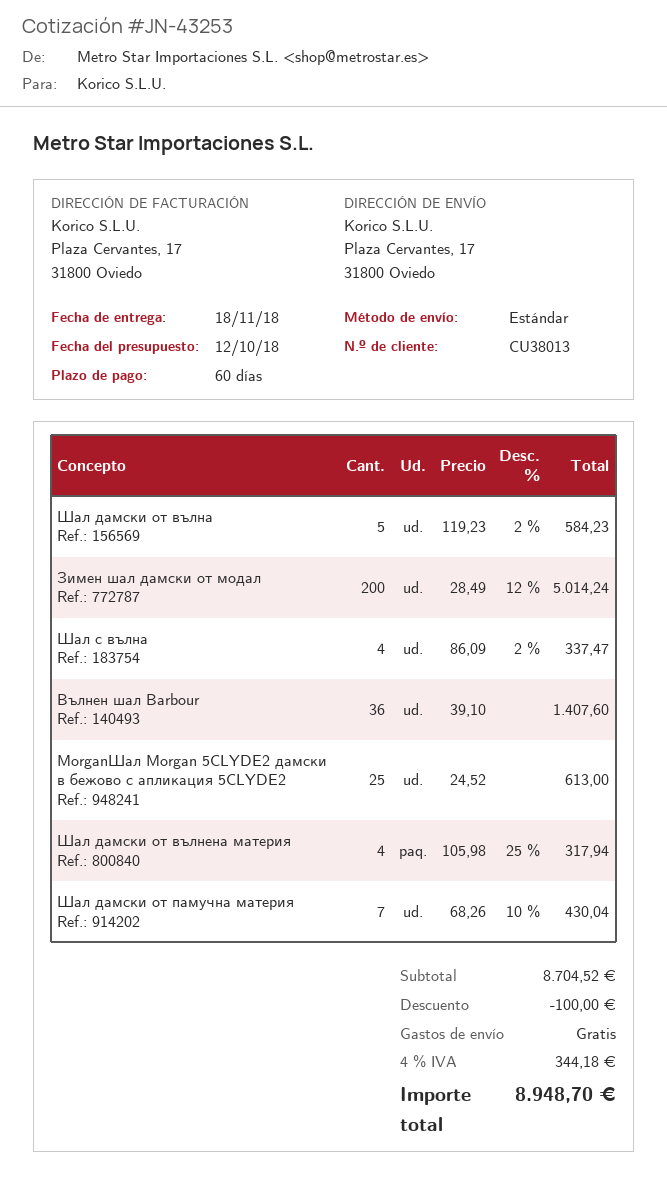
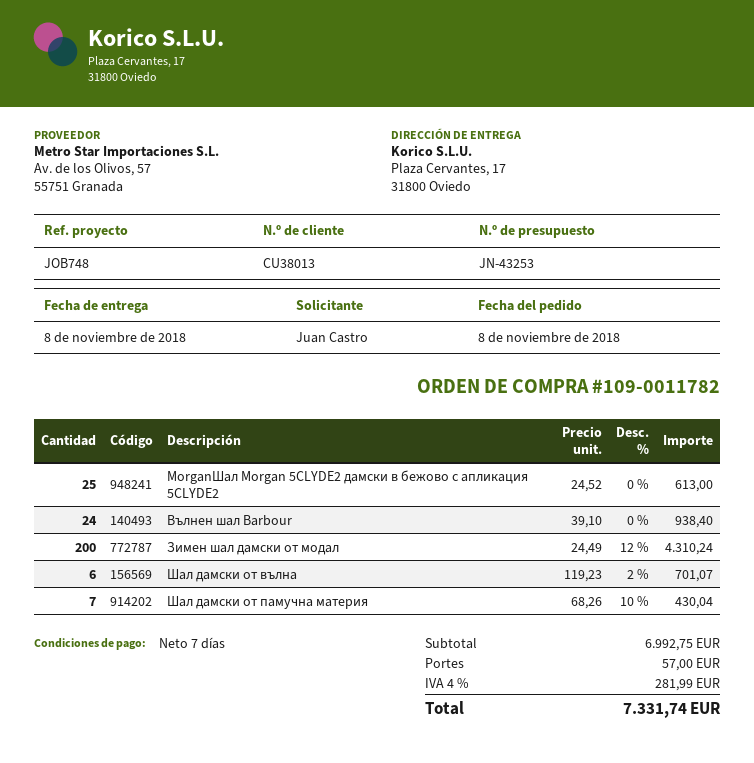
delivery date: 2018-11-18 -> 2018-11-08
payment terms: 60 days -> 7 days
Шал дамски от вълна: 5 x 119.23 - 2% = 584.23 -> 6 x 119.23 - 2% = 701.07
Зимен шал дамски от модал: 200 x 28.49 - 12% = 5014.24 -> 200 x 24.49 - 12% = 4310.24
Шал с вълна: 4 x 86.09 - 2% = 337.47 -> none
Вълнен шал Barbour: 36 x 39.10 = 1407.60 -> 24 x 39.10 = 938.40
Шал дамски от вълнена материя: 4 x 105.98 - 25% = 317.94 -> none
subtotal: 8704.52 -> 6992.75
discount: 100.00 -> none
shipping: 0.00 -> 57.00
tax: 4% = 344.18 -> 4% = 281.99
total: 8948.70 -> 7331.74

